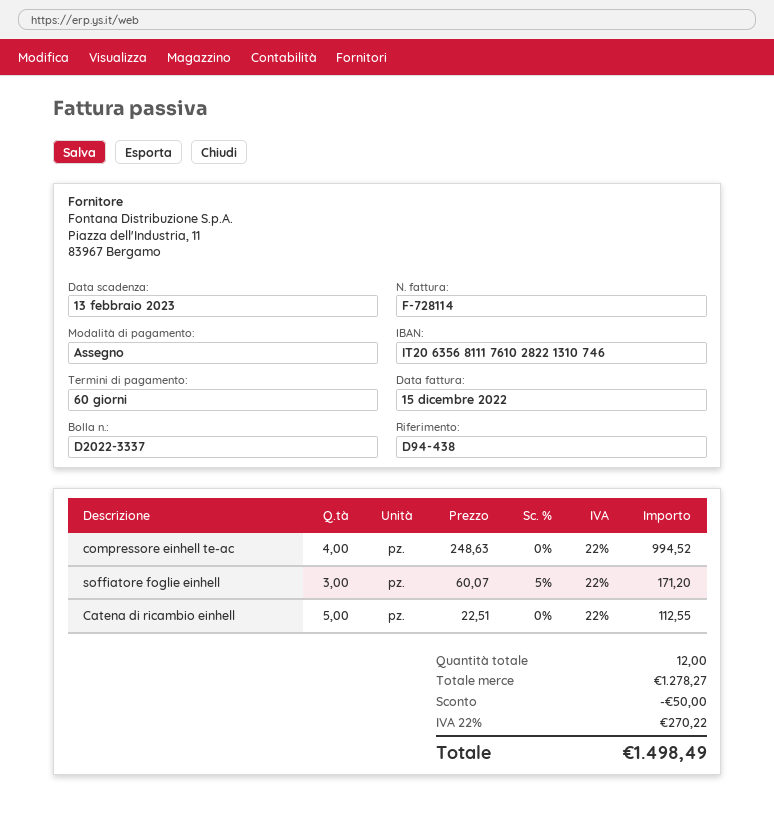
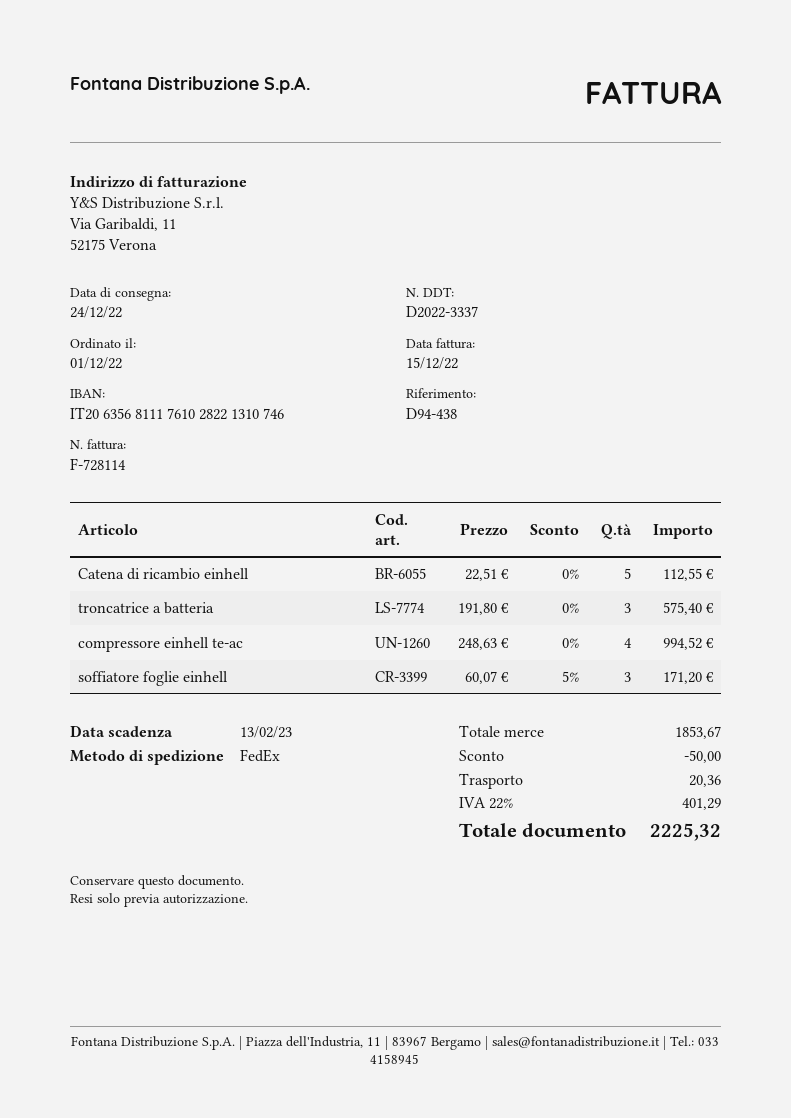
troncatrice a batteria: none -> 3 x 191.80 = 575.40
subtotal: 1278.27 -> 1853.67
shipping: none -> 20.36
tax: 22% = 270.22 -> 22% = 401.29
total: 1498.49 -> 2225.32

